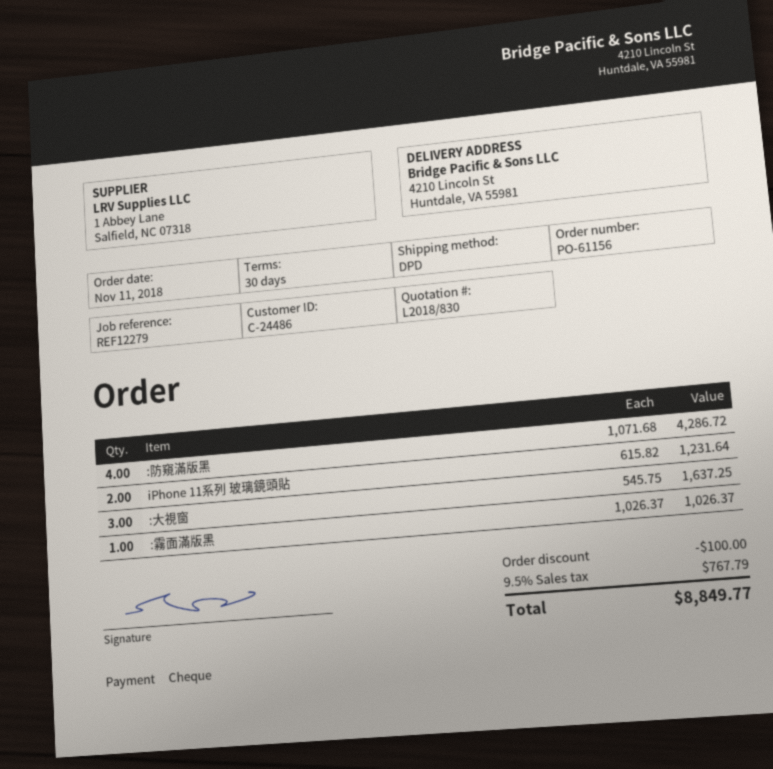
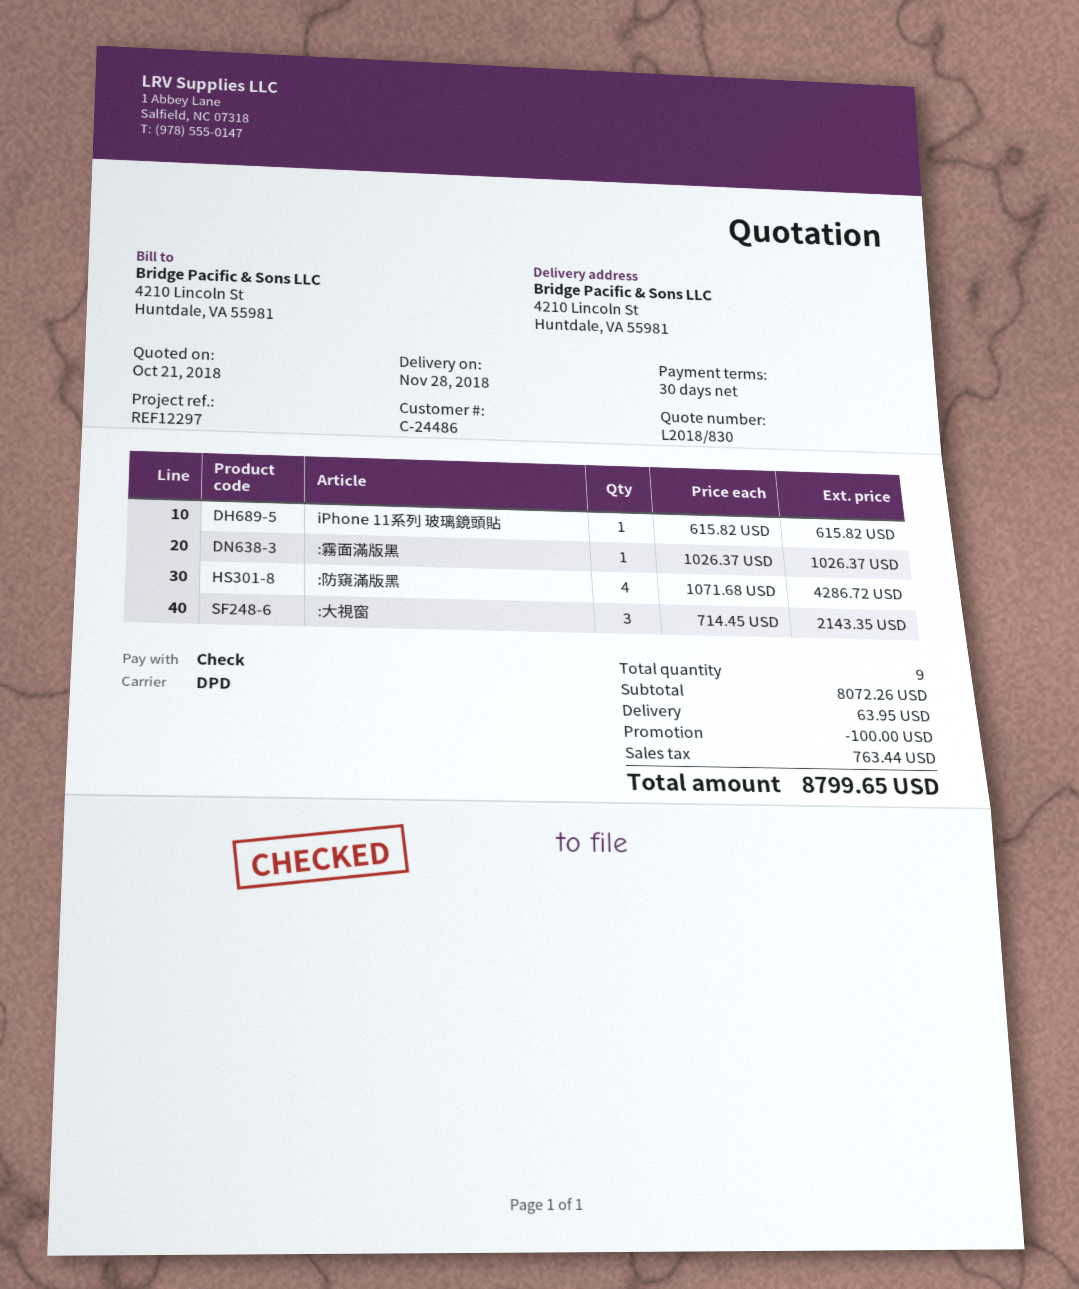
reference: REF12279 -> REF12297
iPhone 11系列 玻璃鏡頭貼: 2 x 615.82 = 1231.64 -> 1 x 615.82 = 615.82
:大視窗: 3 x 545.75 = 1637.25 -> 3 x 714.45 = 2143.35
shipping: none -> 63.95
tax: 767.79 -> 763.44
total: 8849.77 -> 8799.65

